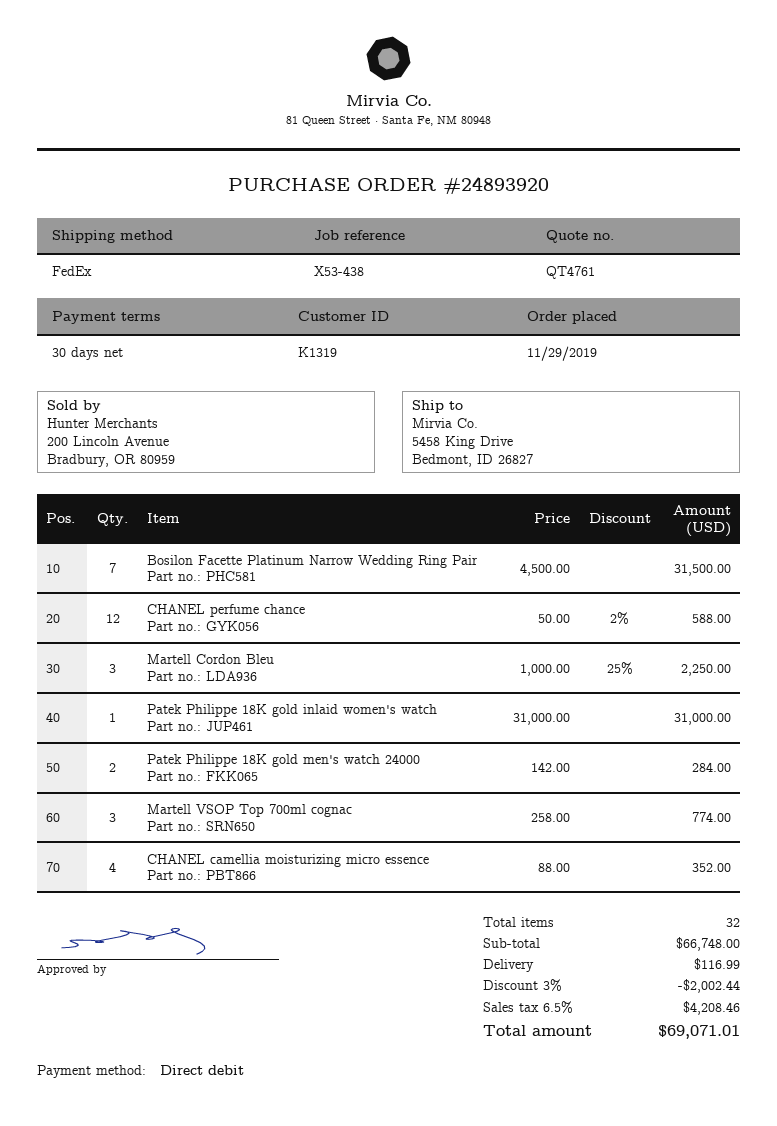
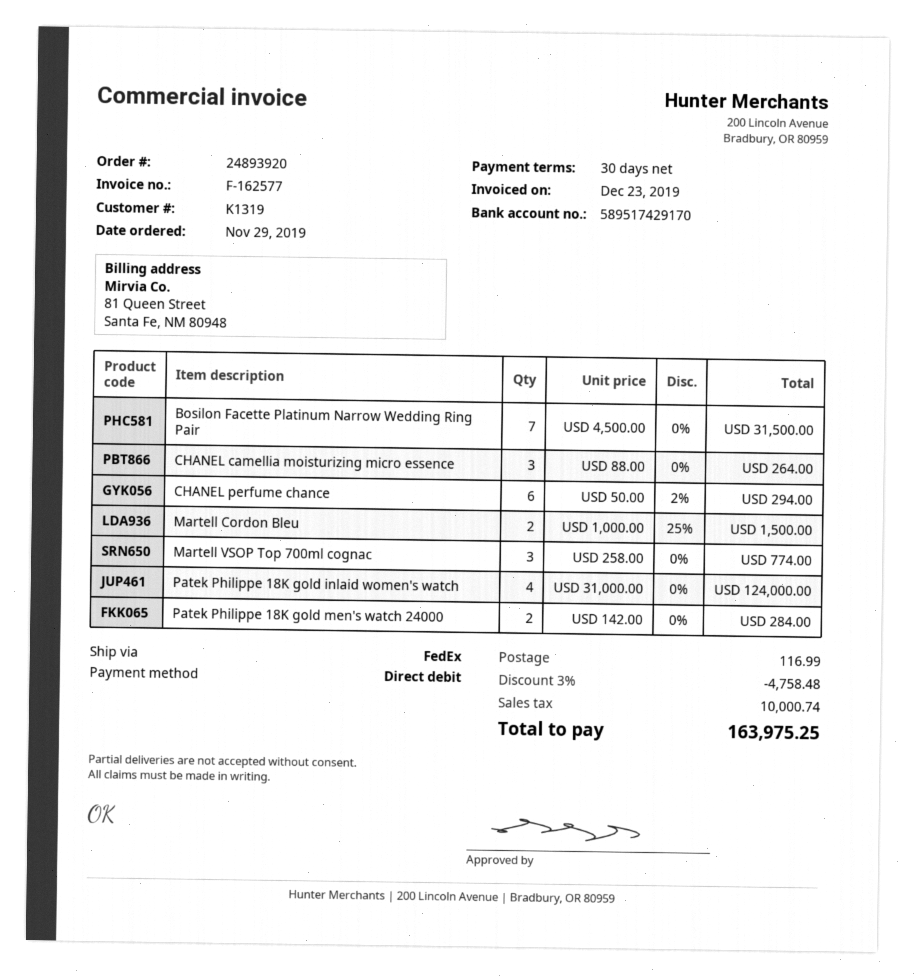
CHANEL perfume chance: 12 x 50.00 - 2% = 588.00 -> 6 x 50.00 - 2% = 294.00
Martell Cordon Bleu: 3 x 1000.00 - 25% = 2250.00 -> 2 x 1000.00 - 25% = 1500.00
Patek Philippe 18K gold inlaid women's watch: 1 x 31000.00 = 31000.00 -> 4 x 31000.00 = 124000.00
CHANEL camellia moisturizing micro essence: 4 x 88.00 = 352.00 -> 3 x 88.00 = 264.00
discount: 3% = 2002.44 -> 3% = 4758.48
tax: 4208.46 -> 10000.74
total: 69071.01 -> 163975.25

